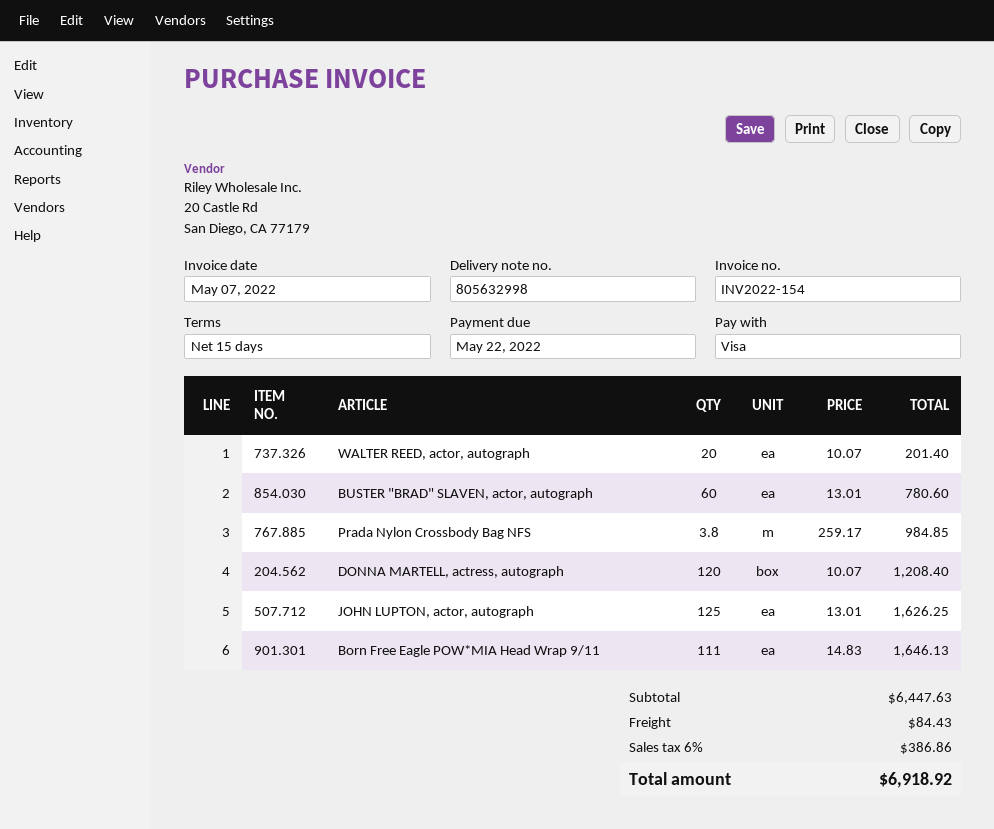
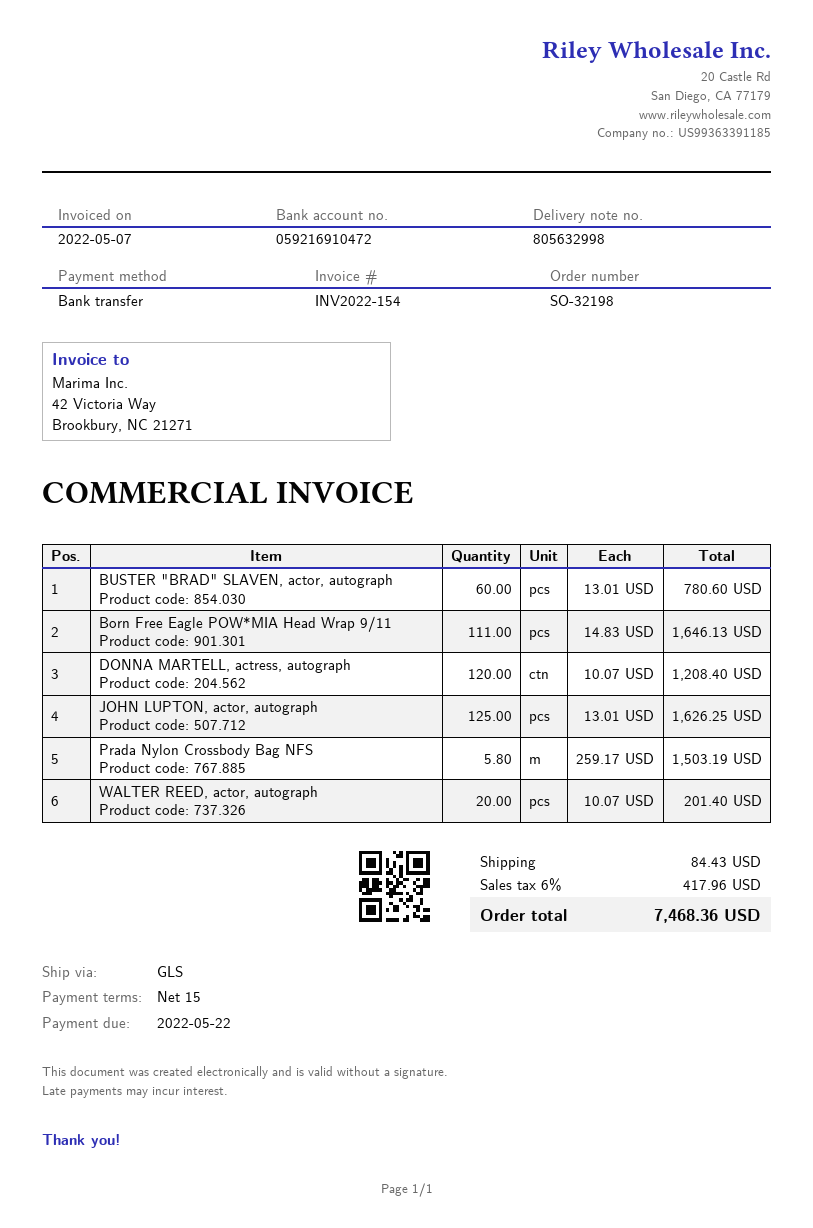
payment method: Visa -> bank transfer
Prada Nylon Crossbody Bag NFS: 3.8 x 259.17 = 984.85 -> 5.8 x 259.17 = 1503.19
tax: 6% = 386.86 -> 6% = 417.96
total: 6918.92 -> 7468.36

